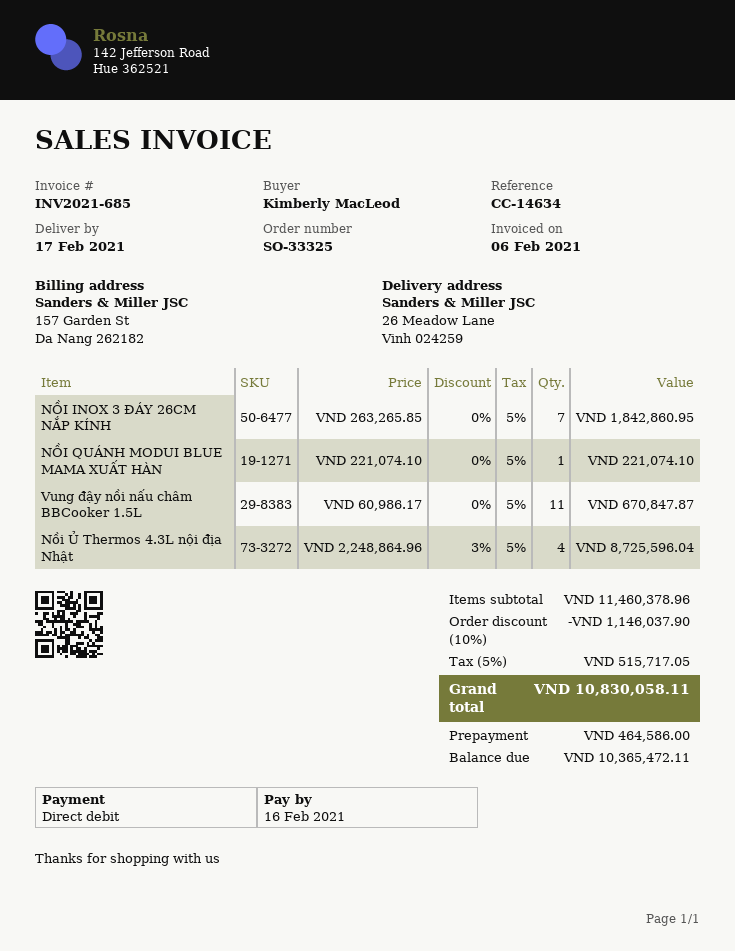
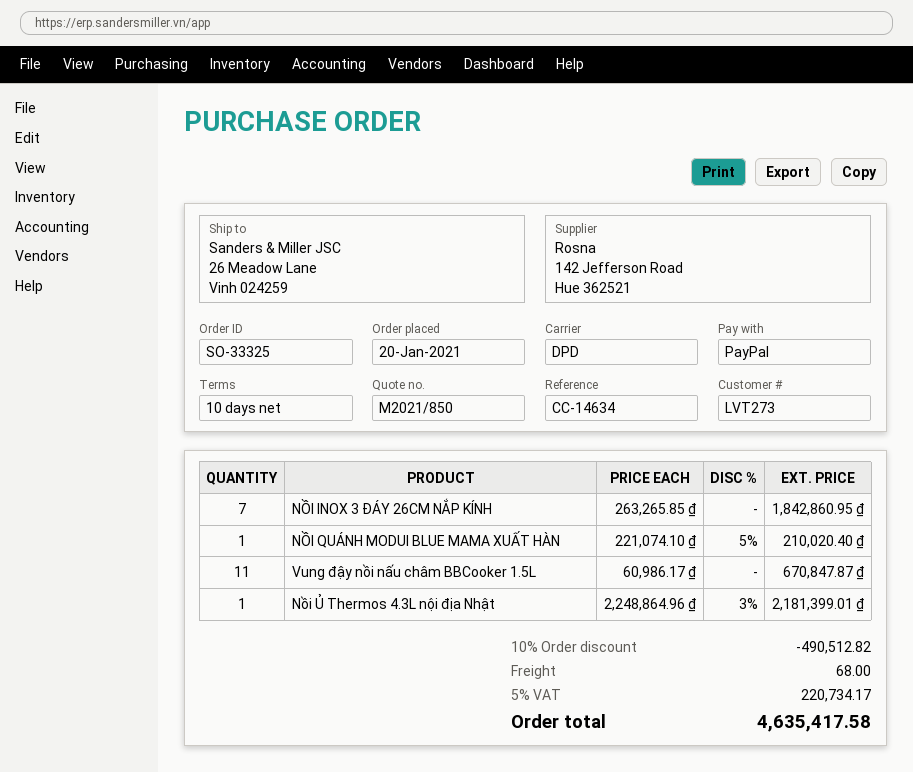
payment method: direct debit -> PayPal
NỒI QUÁNH MODUI BLUE MAMA XUẤT HÀN: 1 x 221074.10 = 221074.10 -> 1 x 221074.10 - 5% = 210020.40
Nồi Ủ Thermos 4.3L nội địa Nhật: 4 x 2248864.96 - 3% = 8725596.04 -> 1 x 2248864.96 - 3% = 2181399.01
discount: 10% = 1146037.90 -> 10% = 490512.82
shipping: none -> 68.00
tax: 5% = 515717.05 -> 5% = 220734.17
total: 10830058.11 -> 4635417.58

